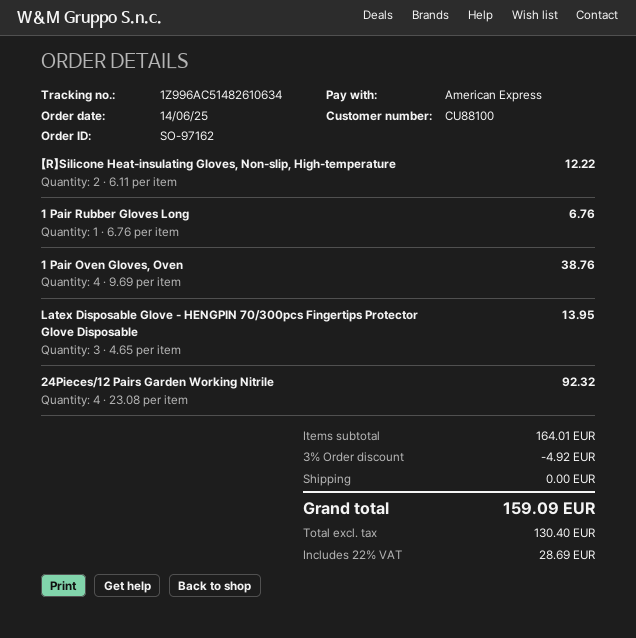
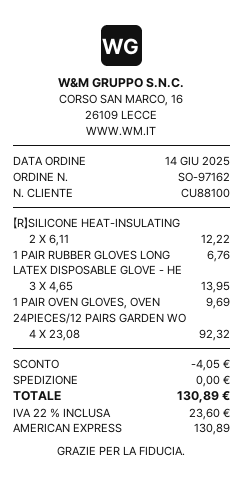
1 Pair Oven Gloves, Oven: 4 x 9.69 = 38.76 -> 1 x 9.69 = 9.69
discount: 4.92 -> 4.05
tax: 22% = 28.69 -> 22% = 23.60
total: 159.09 -> 130.89

